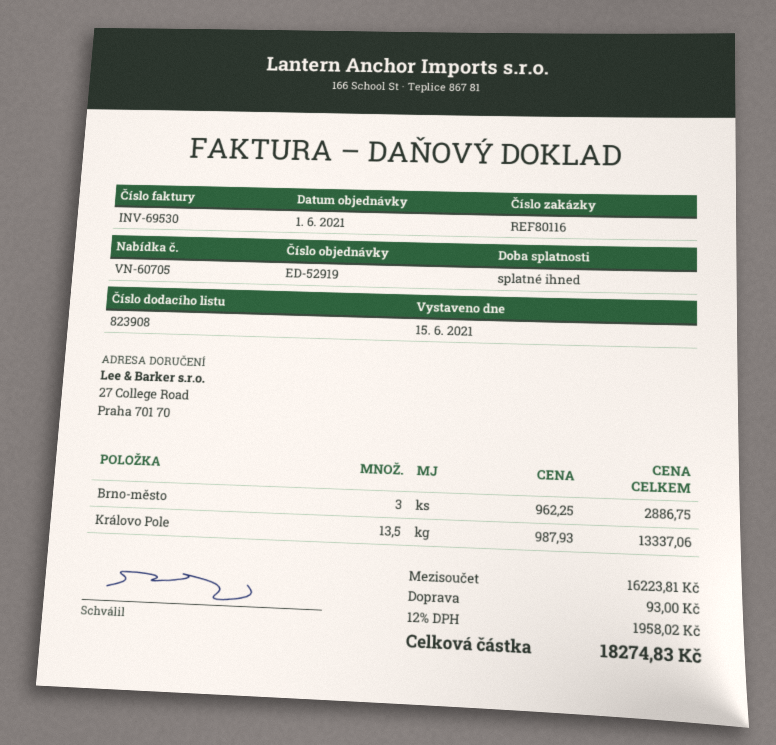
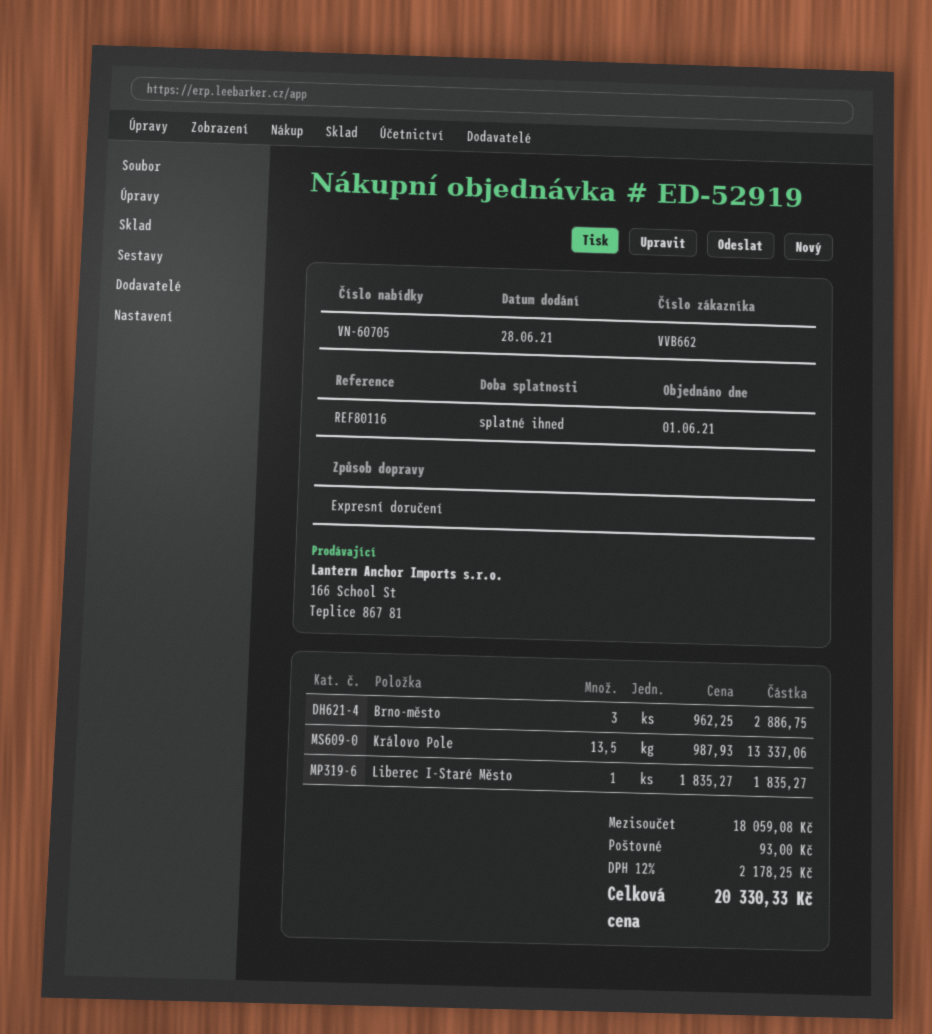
Liberec I-Staré Město: none -> 1 x 1835.27 = 1835.27
subtotal: 16223.81 -> 18059.08
tax: 12% = 1958.02 -> 12% = 2178.25
total: 18274.83 -> 20330.33

